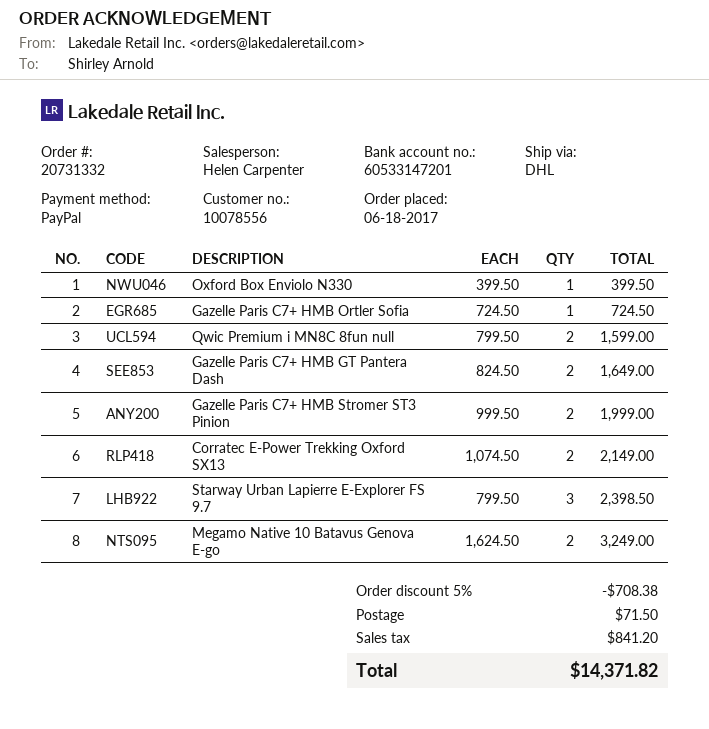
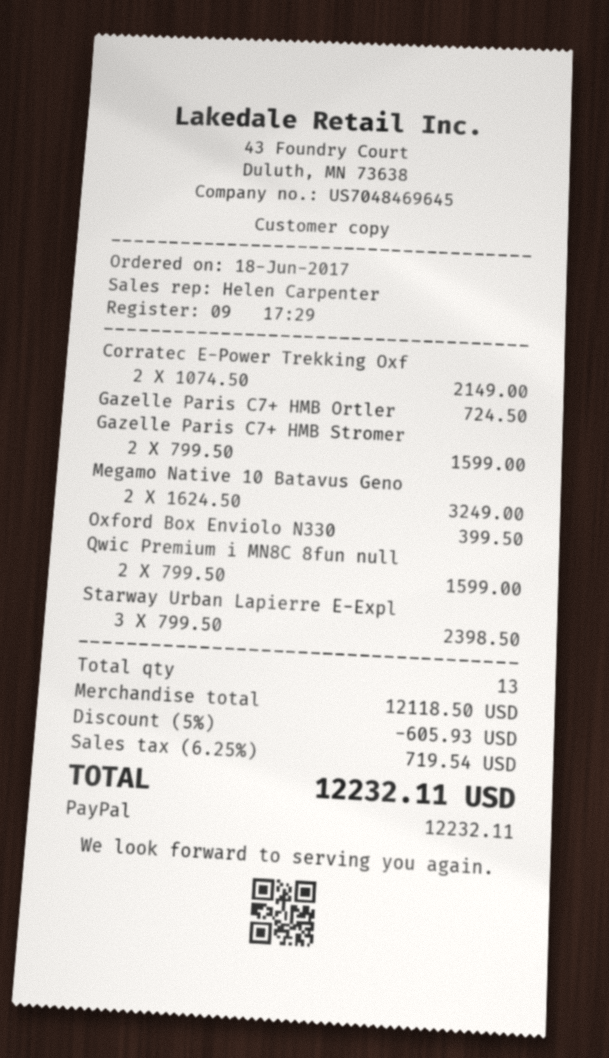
Gazelle Paris C7+ HMB GT Pantera Dash: 2 x 824.50 = 1649.00 -> none
Gazelle Paris C7+ HMB Stromer ST3 Pinion: 2 x 999.50 = 1999.00 -> 2 x 799.50 = 1599.00
discount: 5% = 708.38 -> 5% = 605.93
shipping: 71.50 -> none
tax: 841.20 -> 719.54
total: 14371.82 -> 12232.11

